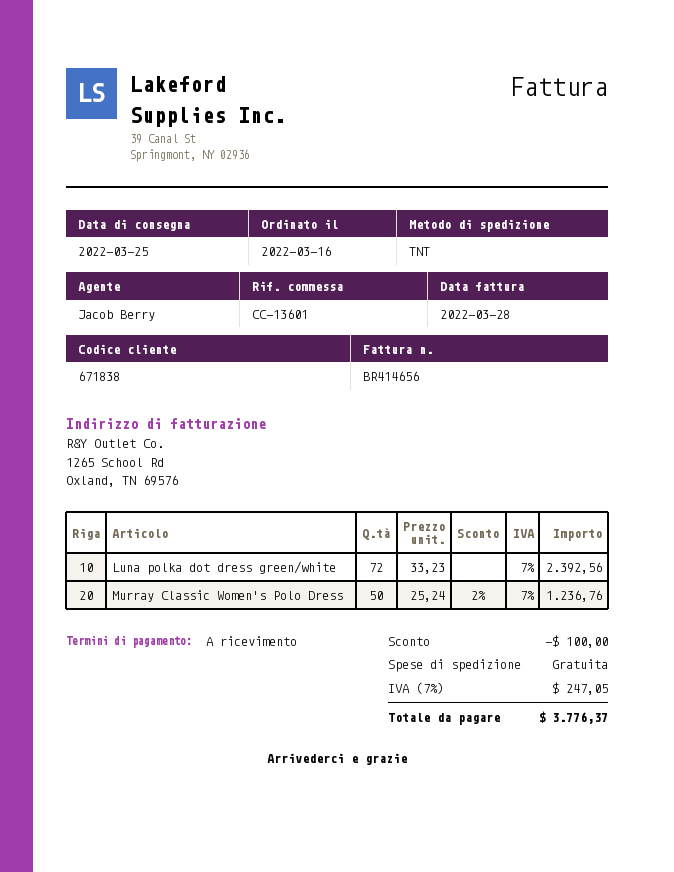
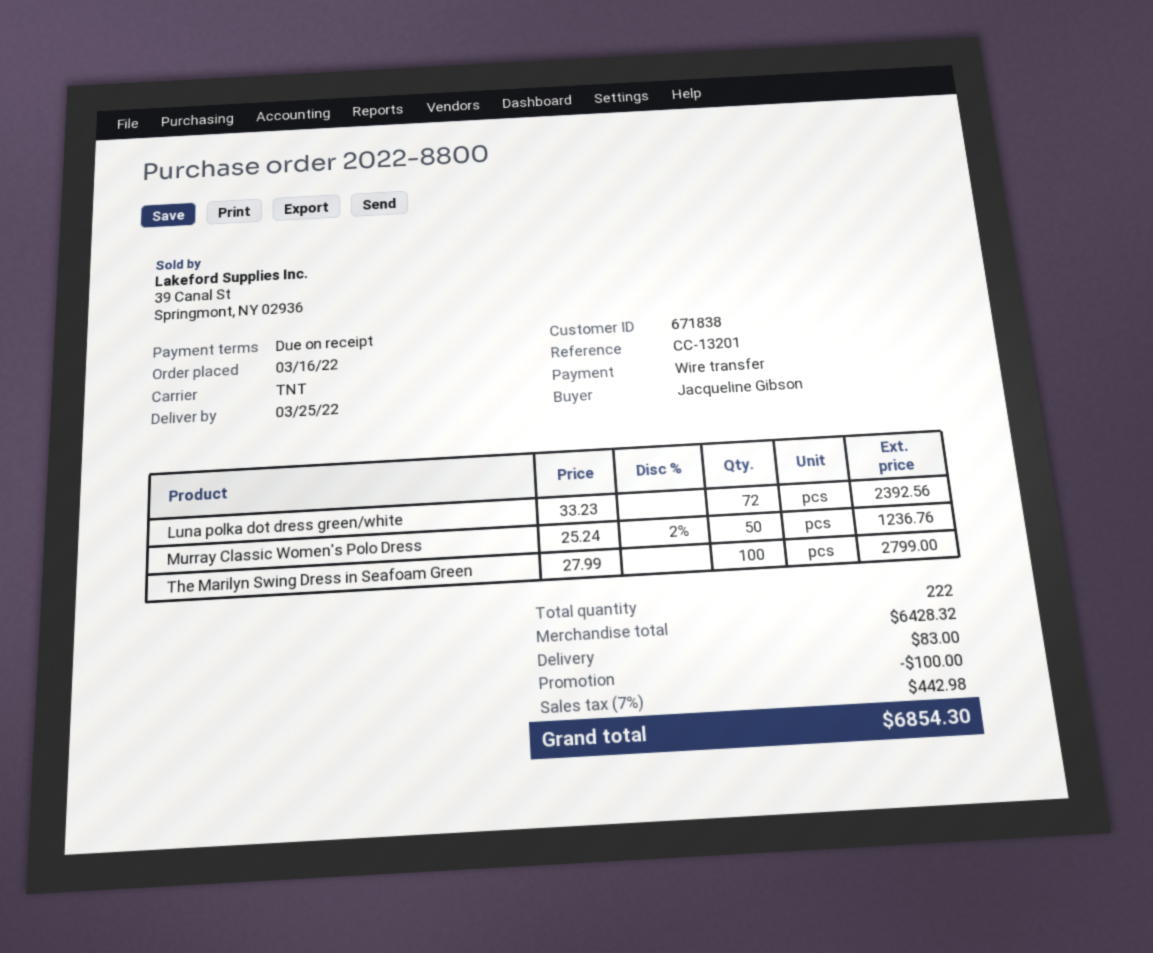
reference: CC-13601 -> CC-13201
The Marilyn Swing Dress in Seafoam Green: none -> 100 x 27.99 = 2799.00
shipping: 0.00 -> 83.00
tax: 7% = 247.05 -> 7% = 442.98
total: 3776.37 -> 6854.30

